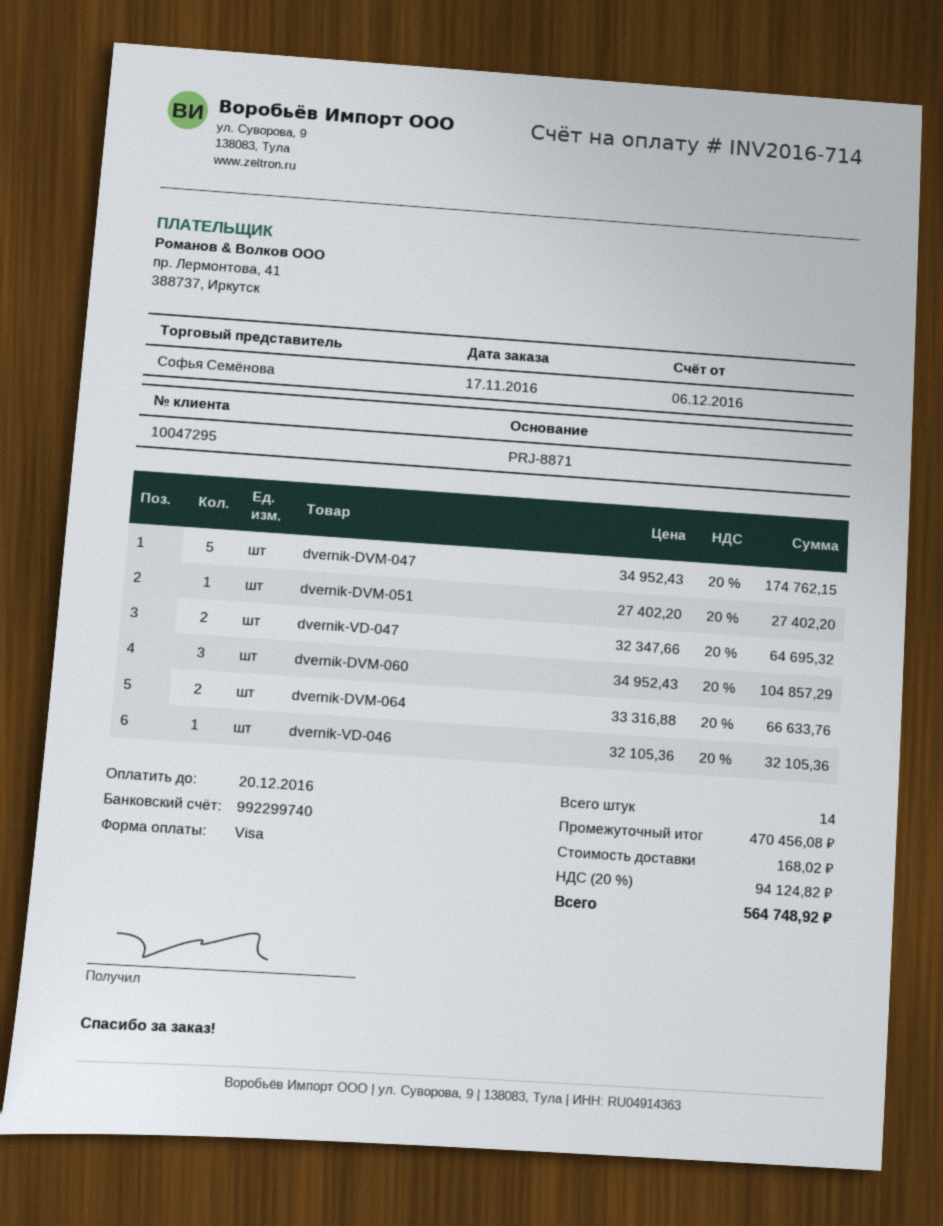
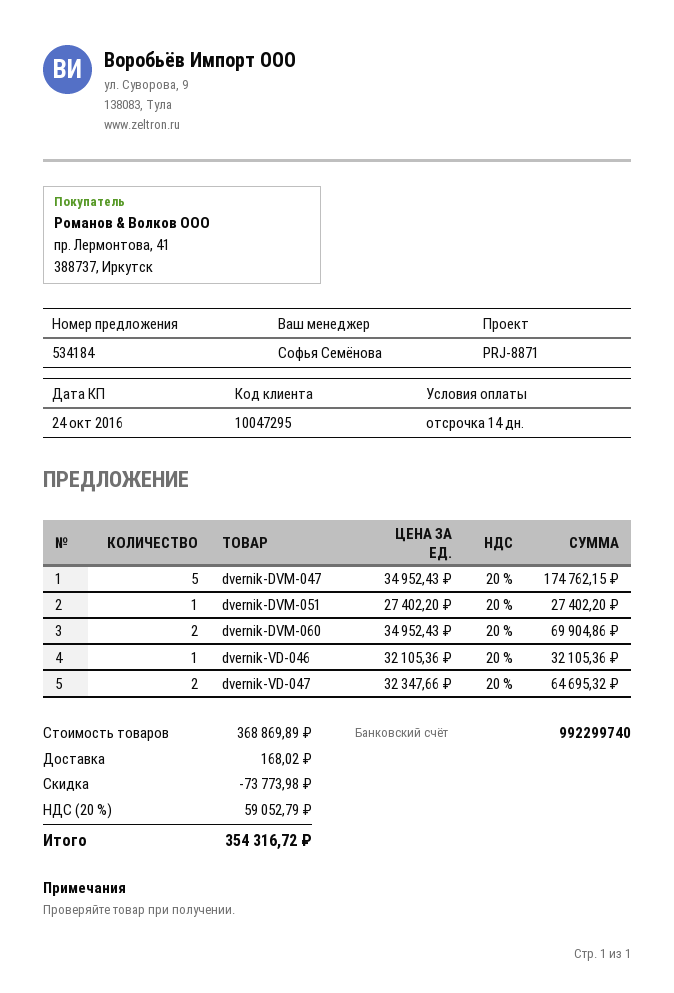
dvernik-DVM-060: 3 x 34952.43 = 104857.29 -> 2 x 34952.43 = 69904.86
dvernik-DVM-064: 2 x 33316.88 = 66633.76 -> none
subtotal: 470456.08 -> 368869.89
discount: none -> 73773.98
tax: 20% = 94124.82 -> 20% = 59052.79
total: 564748.92 -> 354316.72

